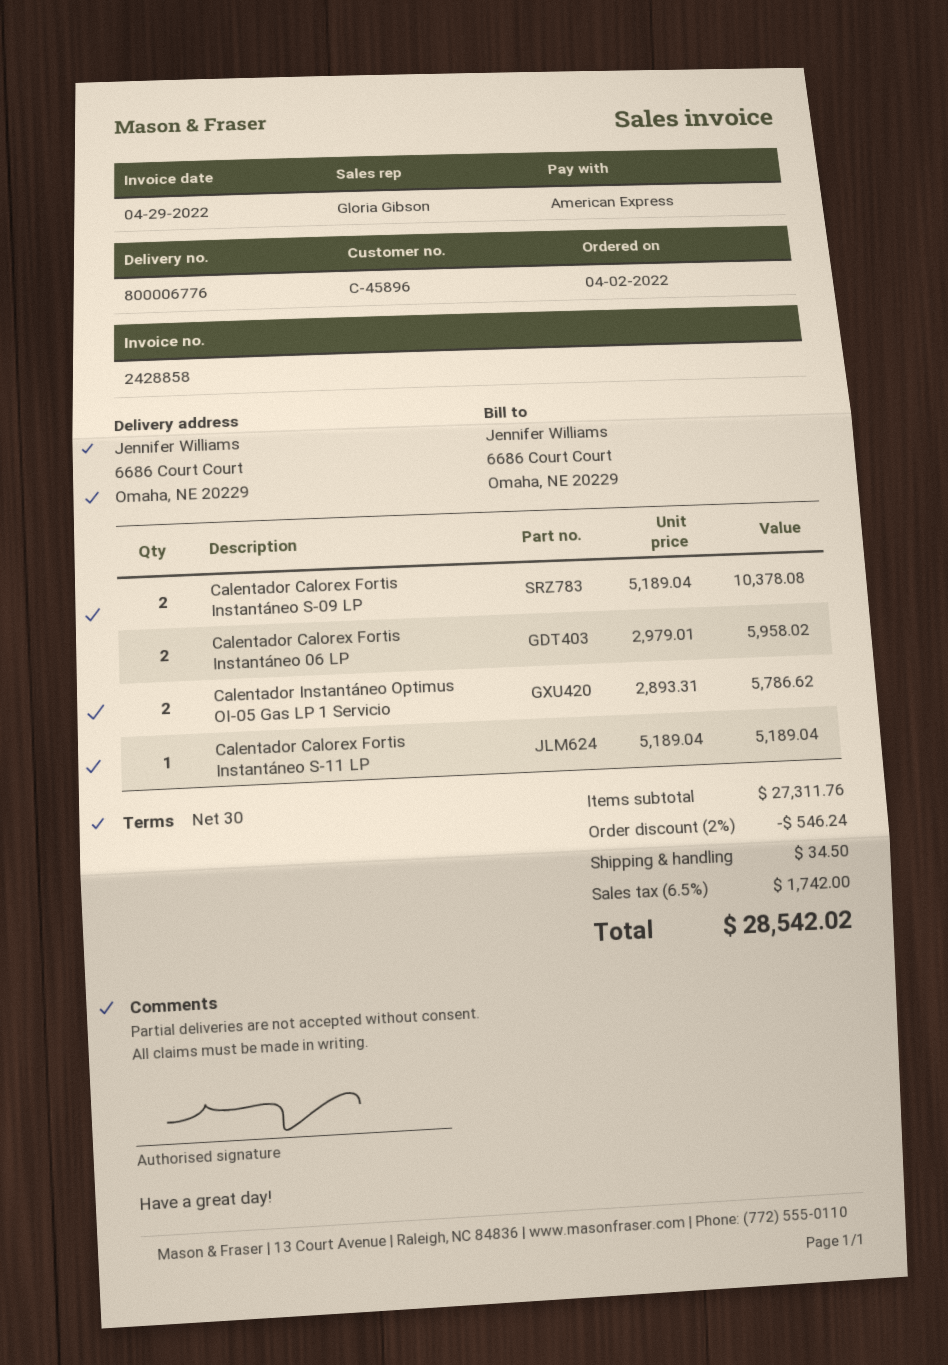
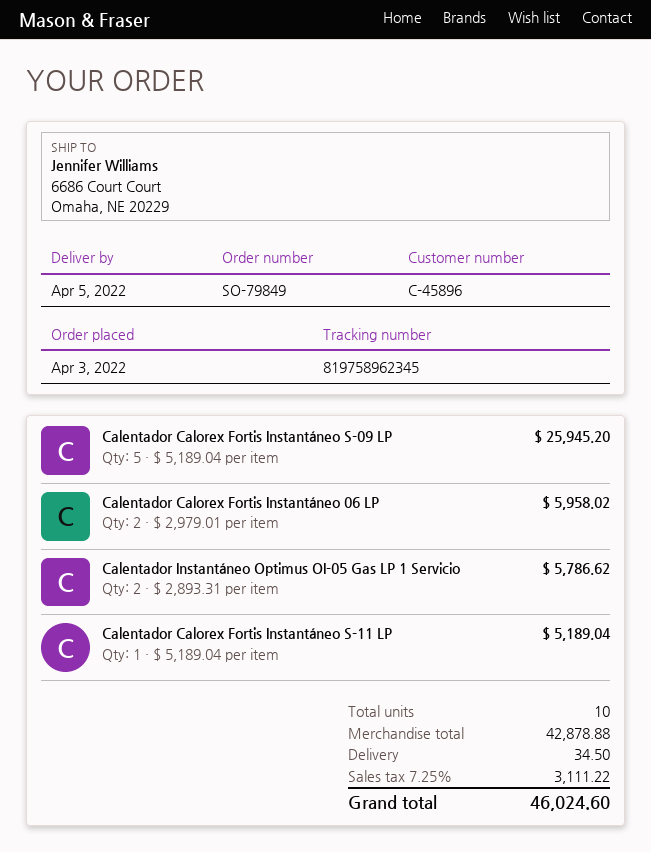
order date: 2022-04-02 -> 2022-04-03
Calentador Calorex Fortis Instantáneo S-09 LP: 2 x 5189.04 = 10378.08 -> 5 x 5189.04 = 25945.20
subtotal: 27311.76 -> 42878.88
discount: 2% = 546.24 -> none
tax: 6.5% = 1742.00 -> 7.25% = 3111.22
total: 28542.02 -> 46024.60

